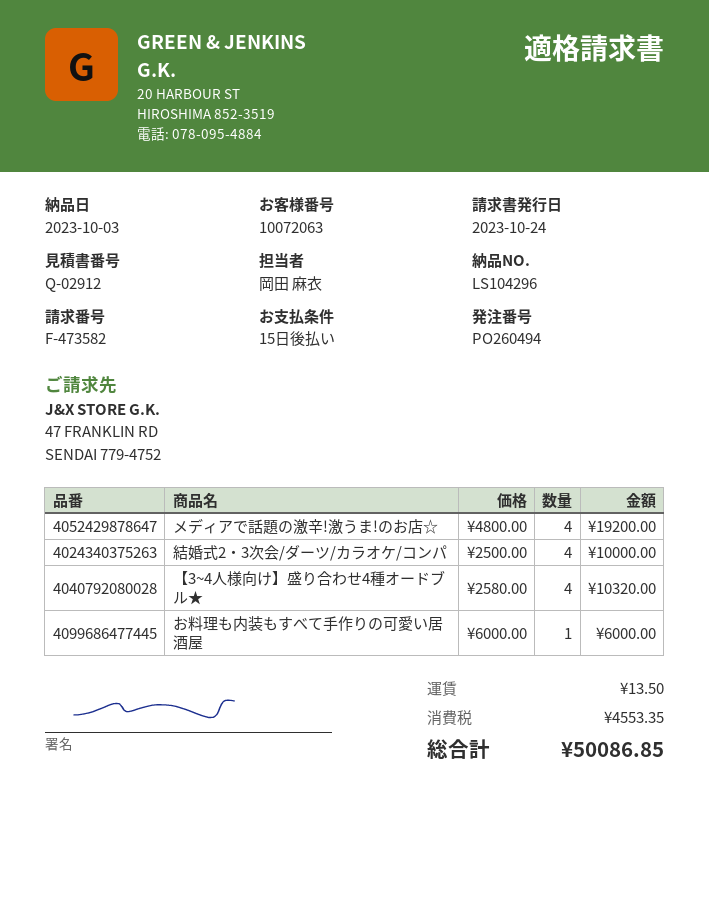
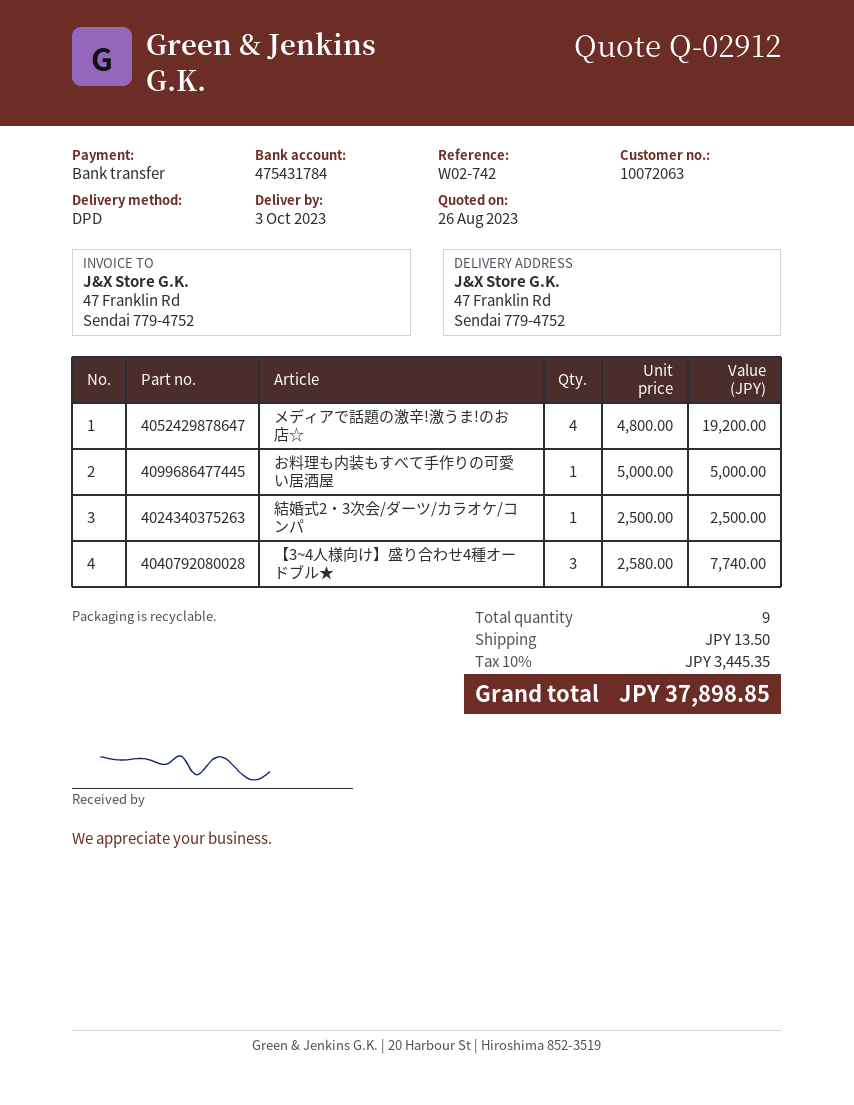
結婚式2・3次会/ダーツ/カラオケ/コンパ: 4 x 2500.00 = 10000.00 -> 1 x 2500.00 = 2500.00
【3~4人様向け】盛り合わせ4種オードブル★: 4 x 2580.00 = 10320.00 -> 3 x 2580.00 = 7740.00
お料理も内装もすべて手作りの可愛い居酒屋: 1 x 6000.00 = 6000.00 -> 1 x 5000.00 = 5000.00
tax: 4553.35 -> 3445.35
total: 50086.85 -> 37898.85

